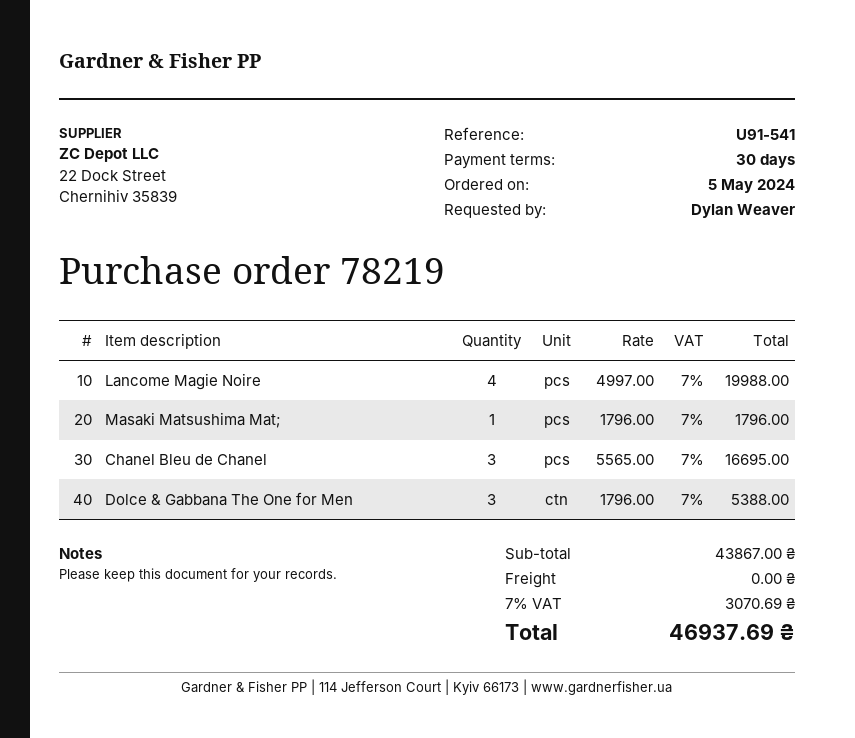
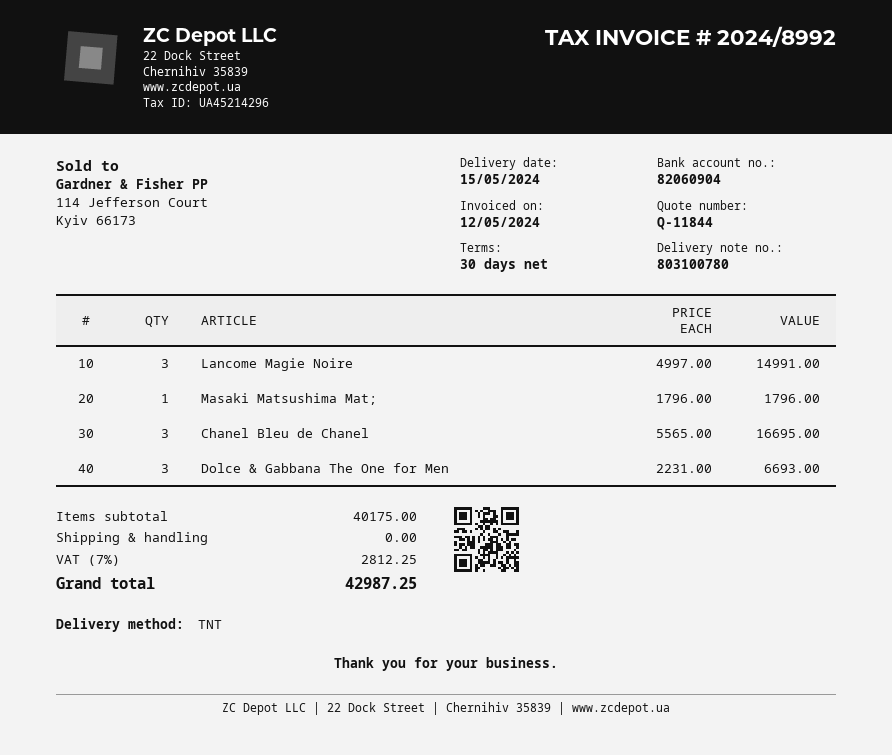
Lancome Magie Noire: 4 x 4997.00 = 19988.00 -> 3 x 4997.00 = 14991.00
Dolce & Gabbana The One for Men: 3 x 1796.00 = 5388.00 -> 3 x 2231.00 = 6693.00
subtotal: 43867.00 -> 40175.00
tax: 7% = 3070.69 -> 7% = 2812.25
total: 46937.69 -> 42987.25

